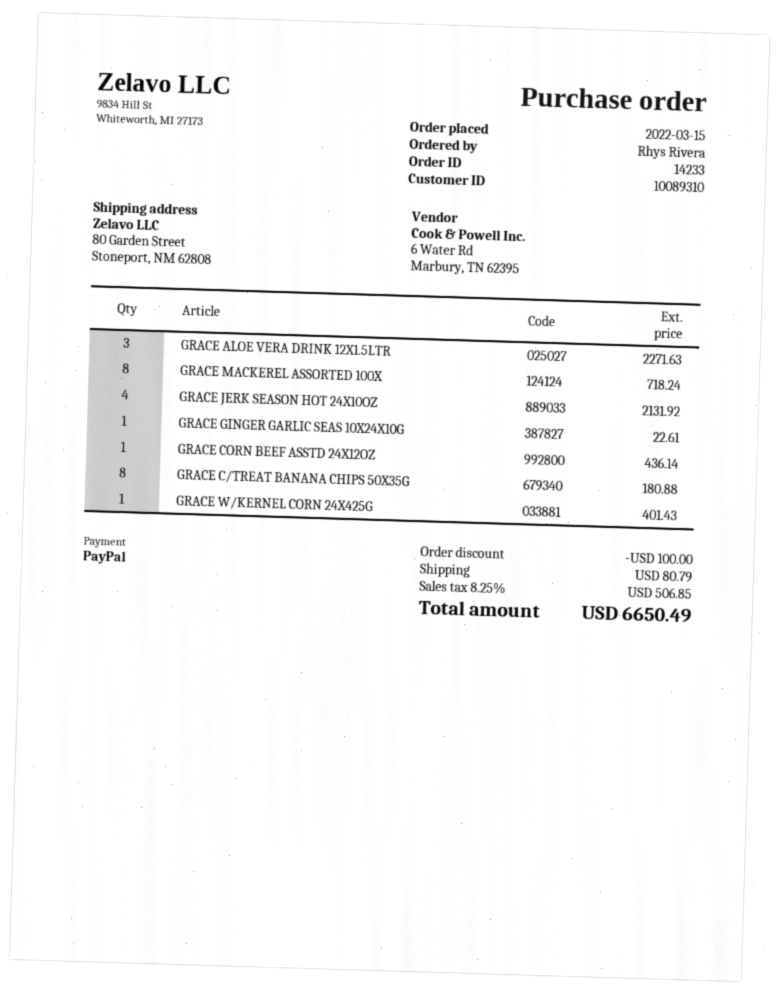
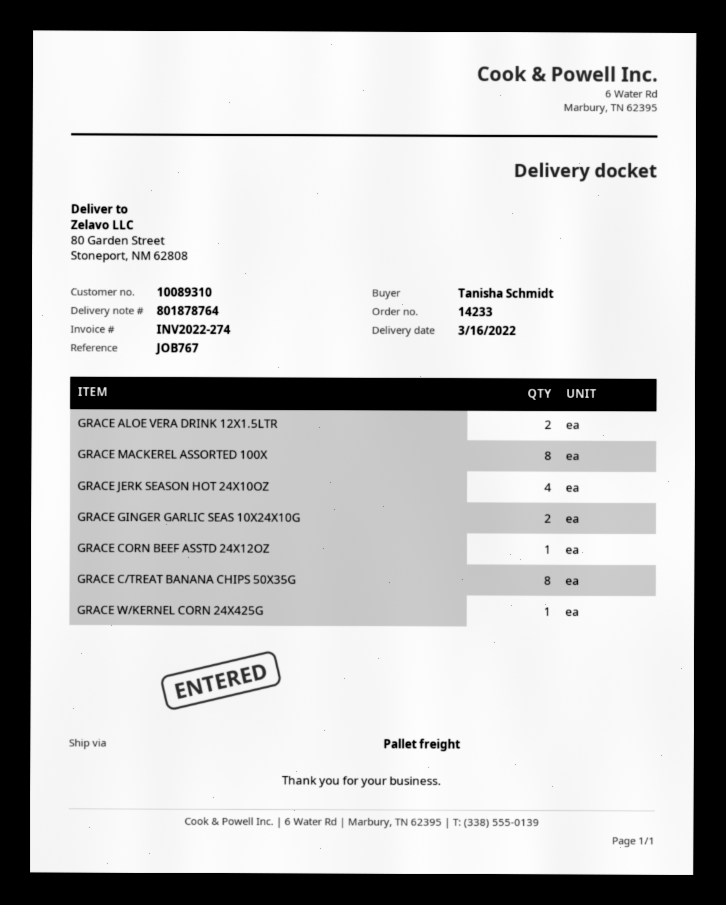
ordered by: Rhys Rivera -> Tanisha Schmidt
GRACE ALOE VERA DRINK 12X1.5LTR: 3 -> 2
GRACE GINGER GARLIC SEAS 10X24X10G: 1 -> 2

